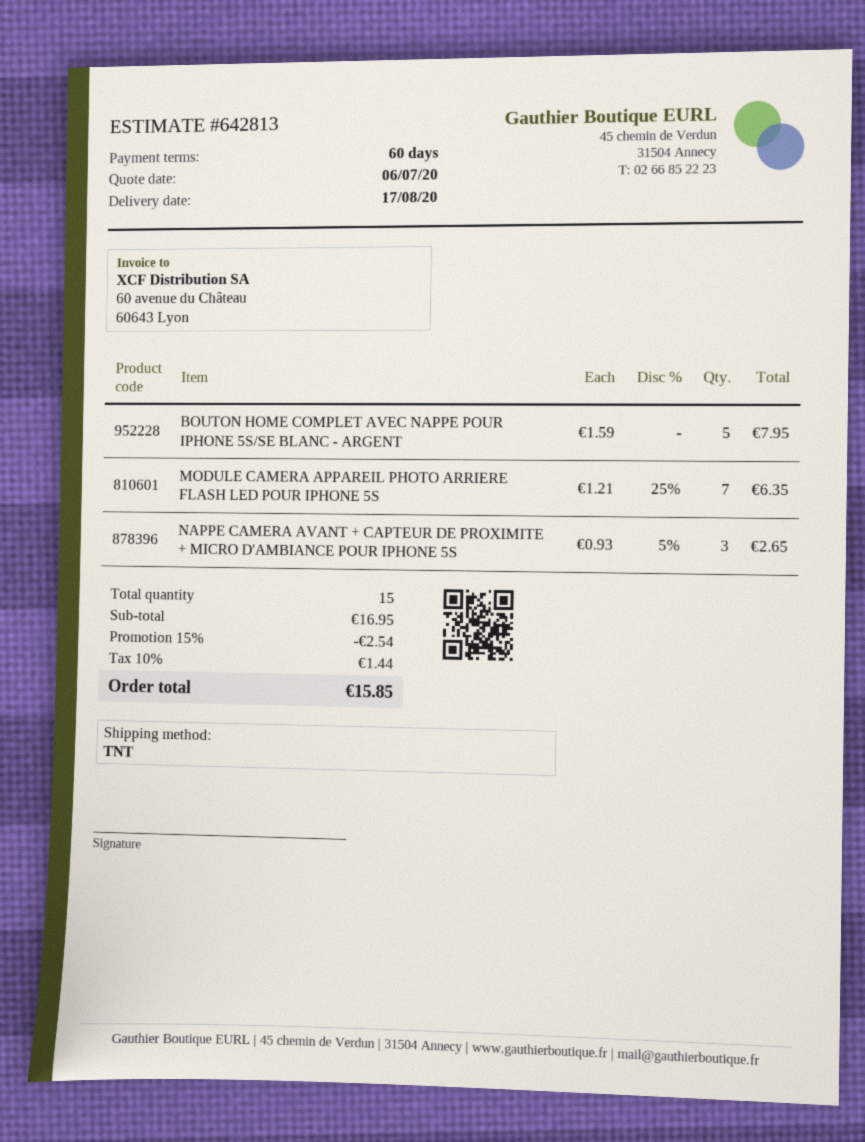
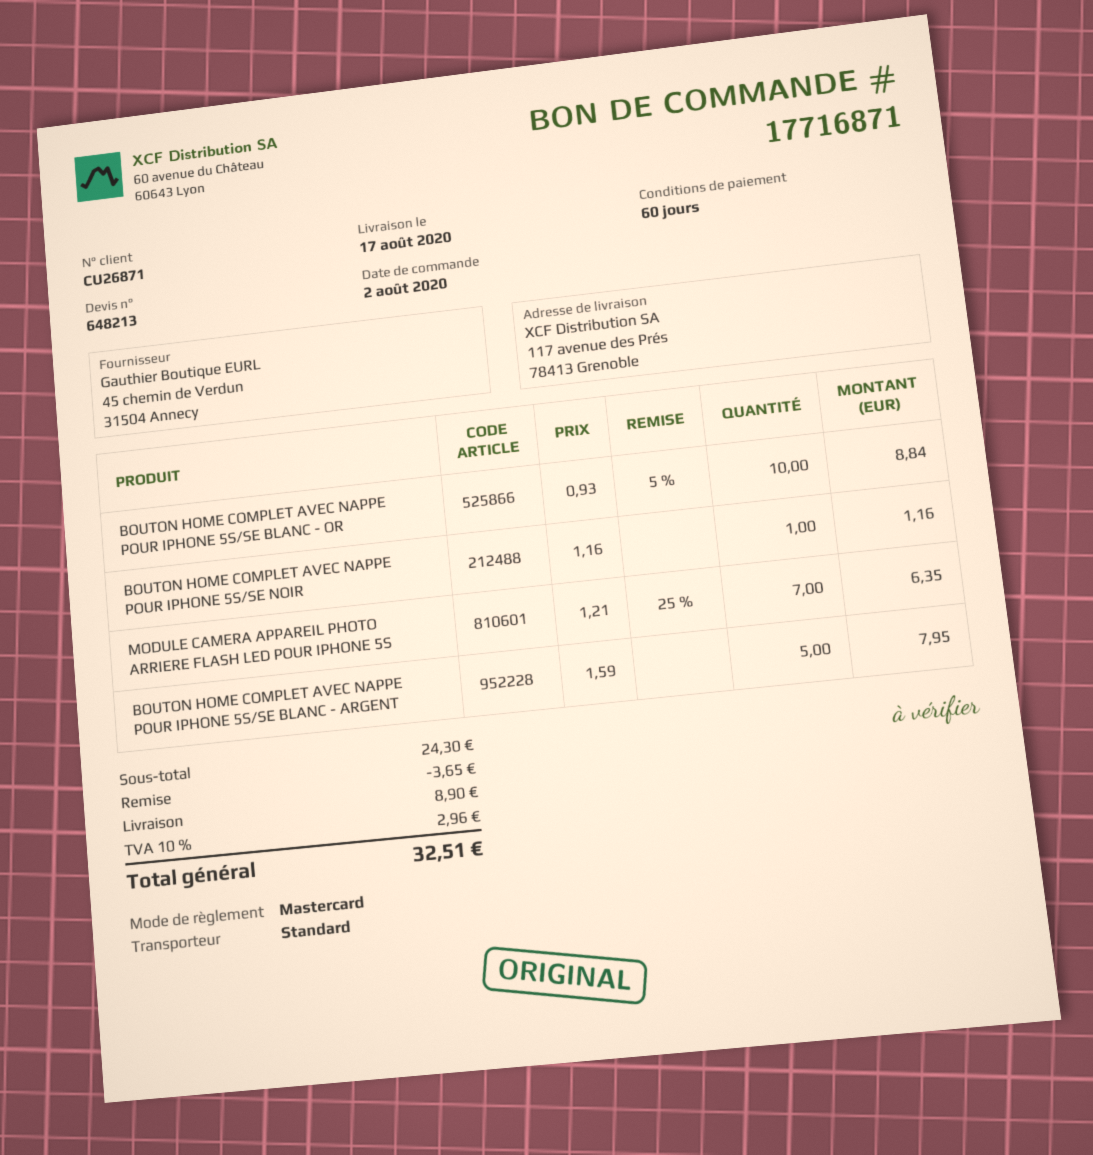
quote number: 642813 -> 648213
shipping method: TNT -> standard
NAPPE CAMERA AVANT + CAPTEUR DE PROXIMITE + MICRO D'AMBIANCE POUR IPHONE 5S: 3 x 0.93 - 5% = 2.65 -> none
BOUTON HOME COMPLET AVEC NAPPE POUR IPHONE 5S/SE BLANC - OR: none -> 10 x 0.93 - 5% = 8.84
BOUTON HOME COMPLET AVEC NAPPE POUR IPHONE 5S/SE NOIR: none -> 1 x 1.16 = 1.16
subtotal: 16.95 -> 24.30
discount: 2.54 -> 3.65
shipping: none -> 8.90
tax: 10% = 1.44 -> 10% = 2.96
total: 15.85 -> 32.51

